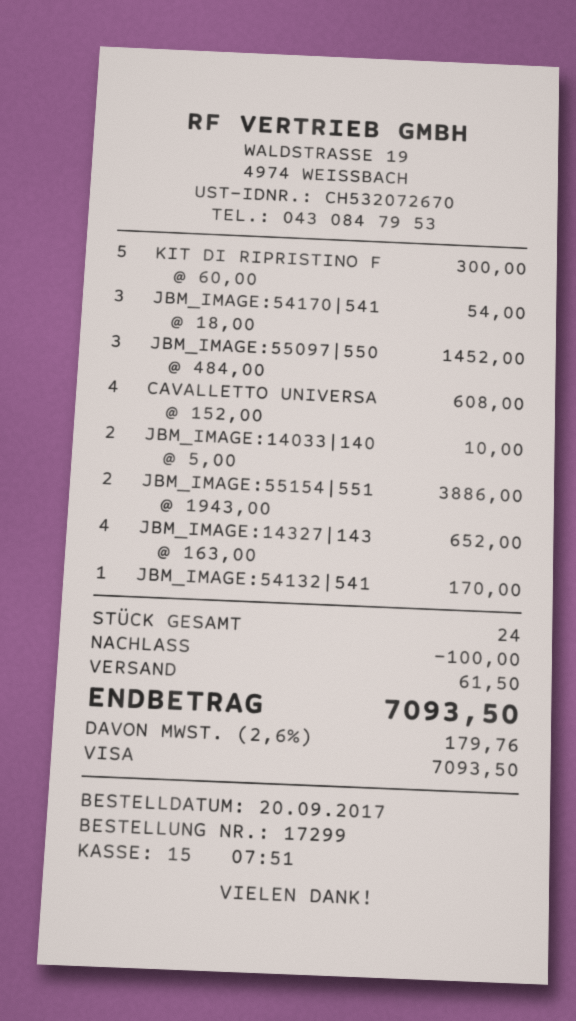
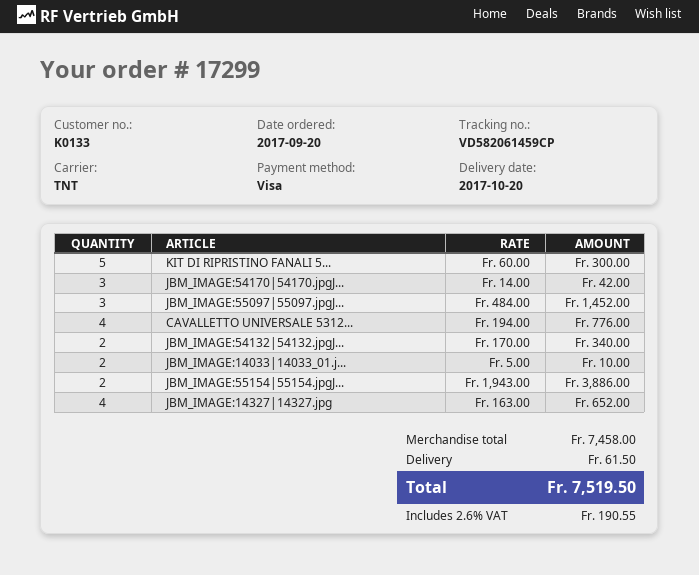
JBM_IMAGE:54170|541: 3 x 18.00 = 54.00 -> 3 x 14.00 = 42.00
CAVALLETTO UNIVERSA: 4 x 152.00 = 608.00 -> 4 x 194.00 = 776.00
JBM_IMAGE:54132|541: 1 x 170.00 = 170.00 -> 2 x 170.00 = 340.00
discount: 100.00 -> none
tax: 2.6% = 179.76 -> 2.6% = 190.55
total: 7093.50 -> 7519.50

